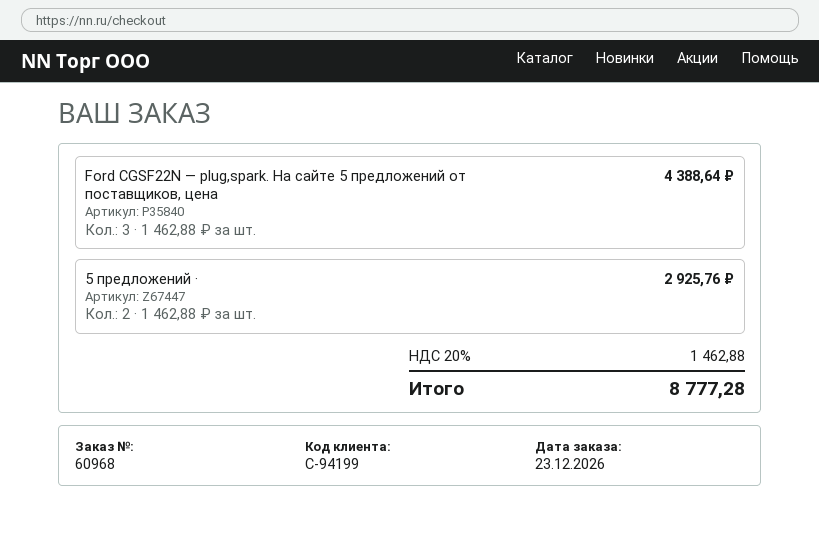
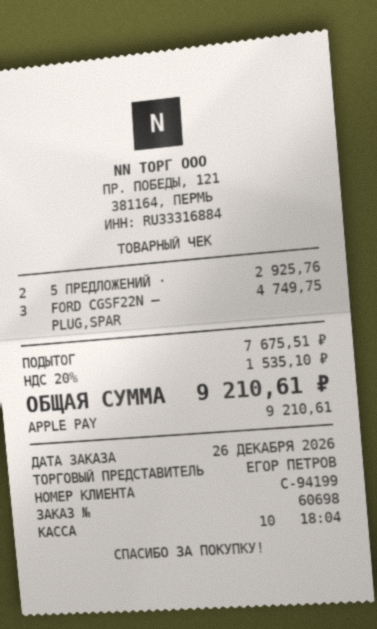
order number: 60968 -> 60698
order date: 2026-12-23 -> 2026-12-26
Ford CGSF22N — plug,spark. На сайте 5 предложений от поставщиков, цена: 3 for 4388.64 -> 3 for 4749.75
tax: 20% = 1462.88 -> 20% = 1535.10
total: 8777.28 -> 9210.61

